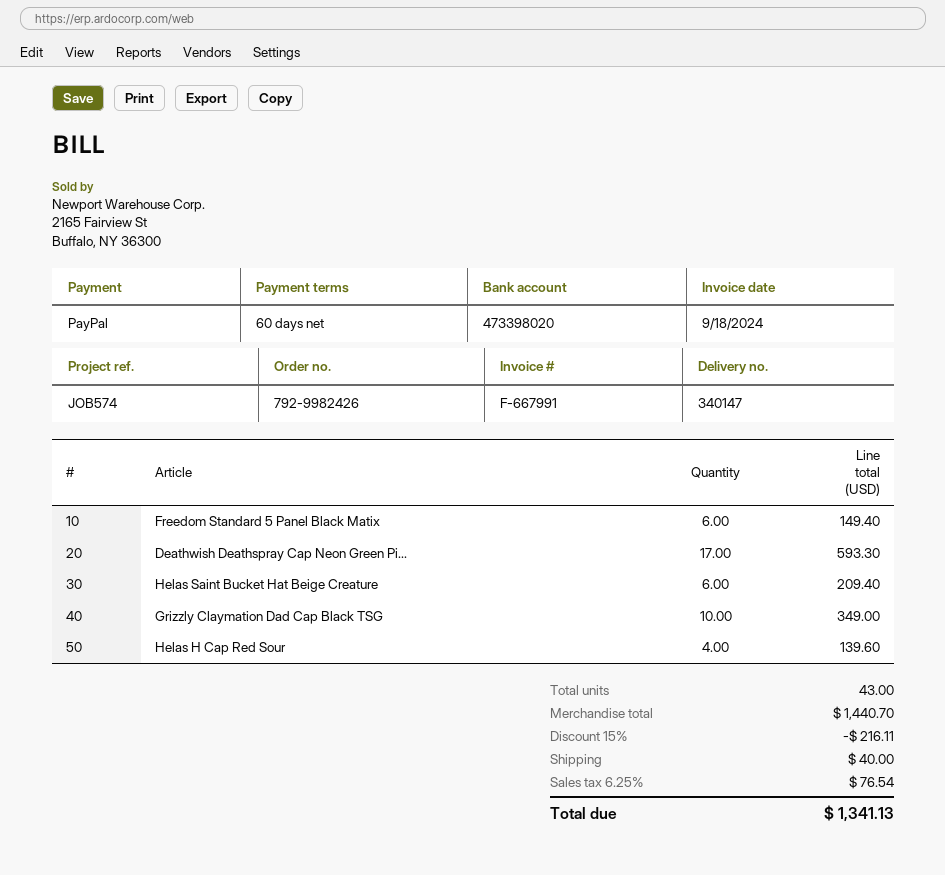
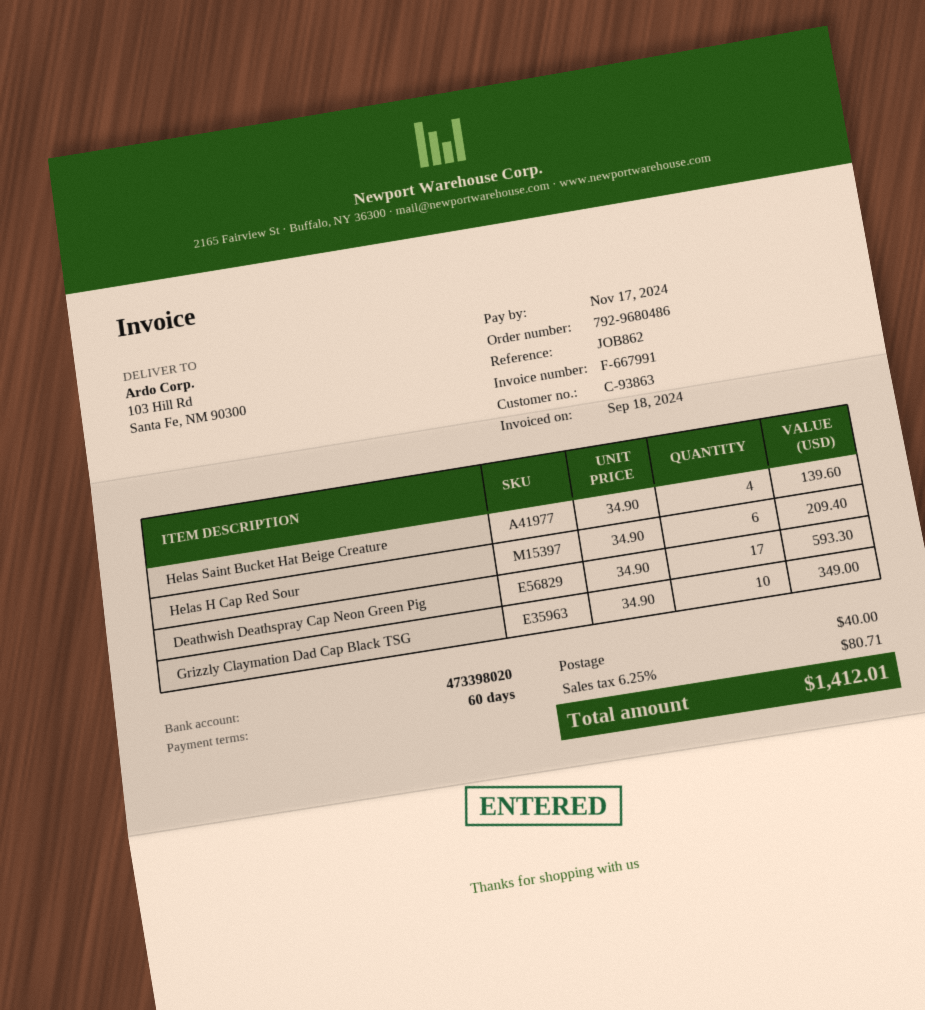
order number: 792-9982426 -> 792-9680486
reference: JOB574 -> JOB862
Freedom Standard 5 Panel Black Matix: 6 for 149.40 -> none
Helas Saint Bucket Hat Beige Creature: 6 for 209.40 -> 4 for 139.60
Helas H Cap Red Sour: 4 for 139.60 -> 6 for 209.40
discount: 15% = 216.11 -> none
tax: 6.25% = 76.54 -> 6.25% = 80.71
total: 1341.13 -> 1412.01

